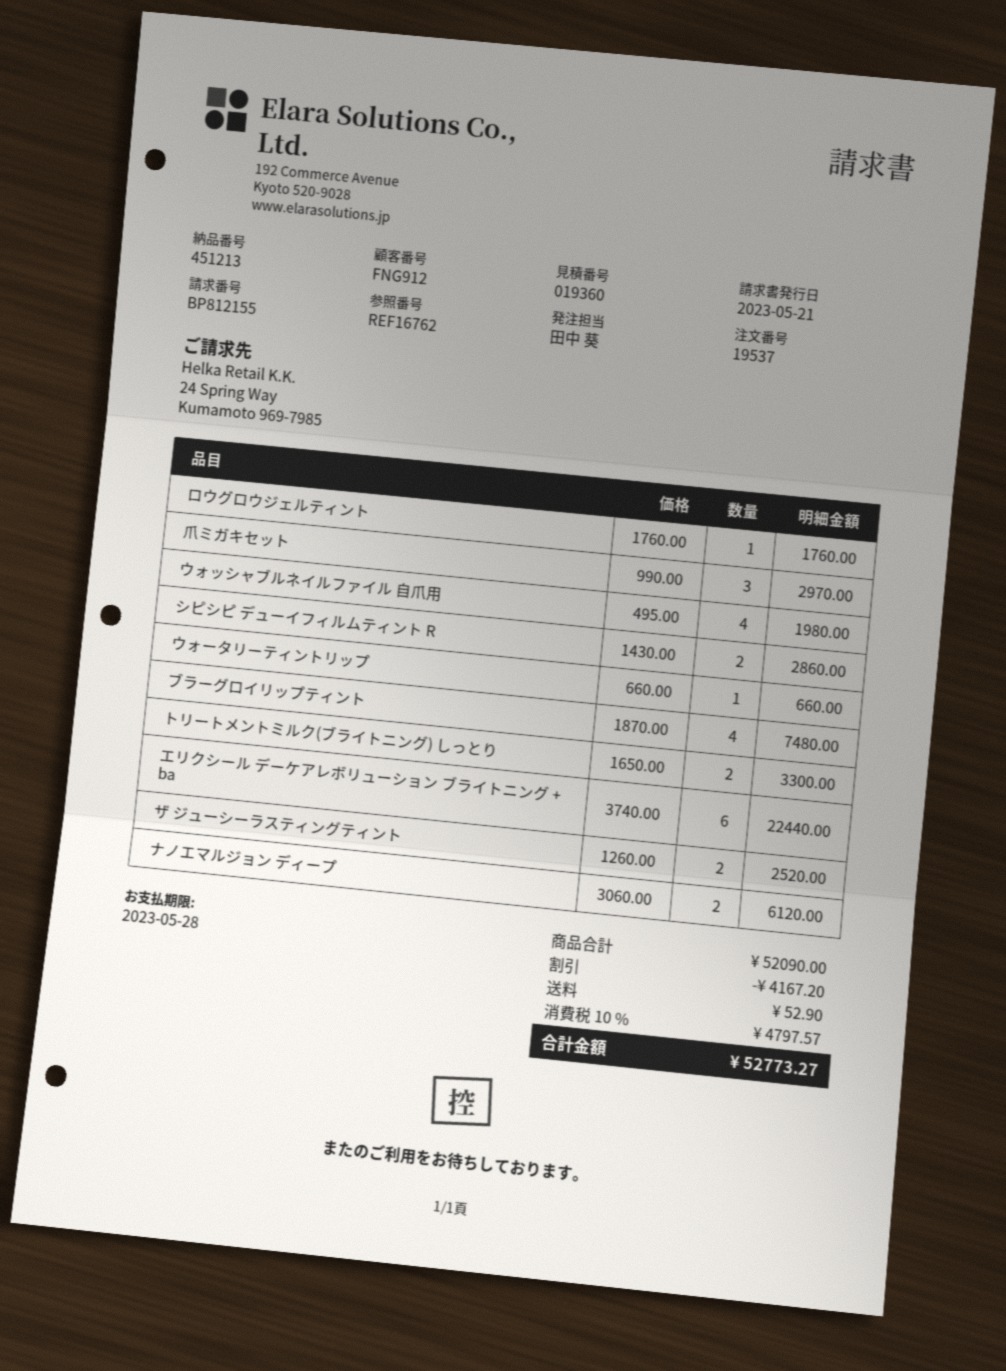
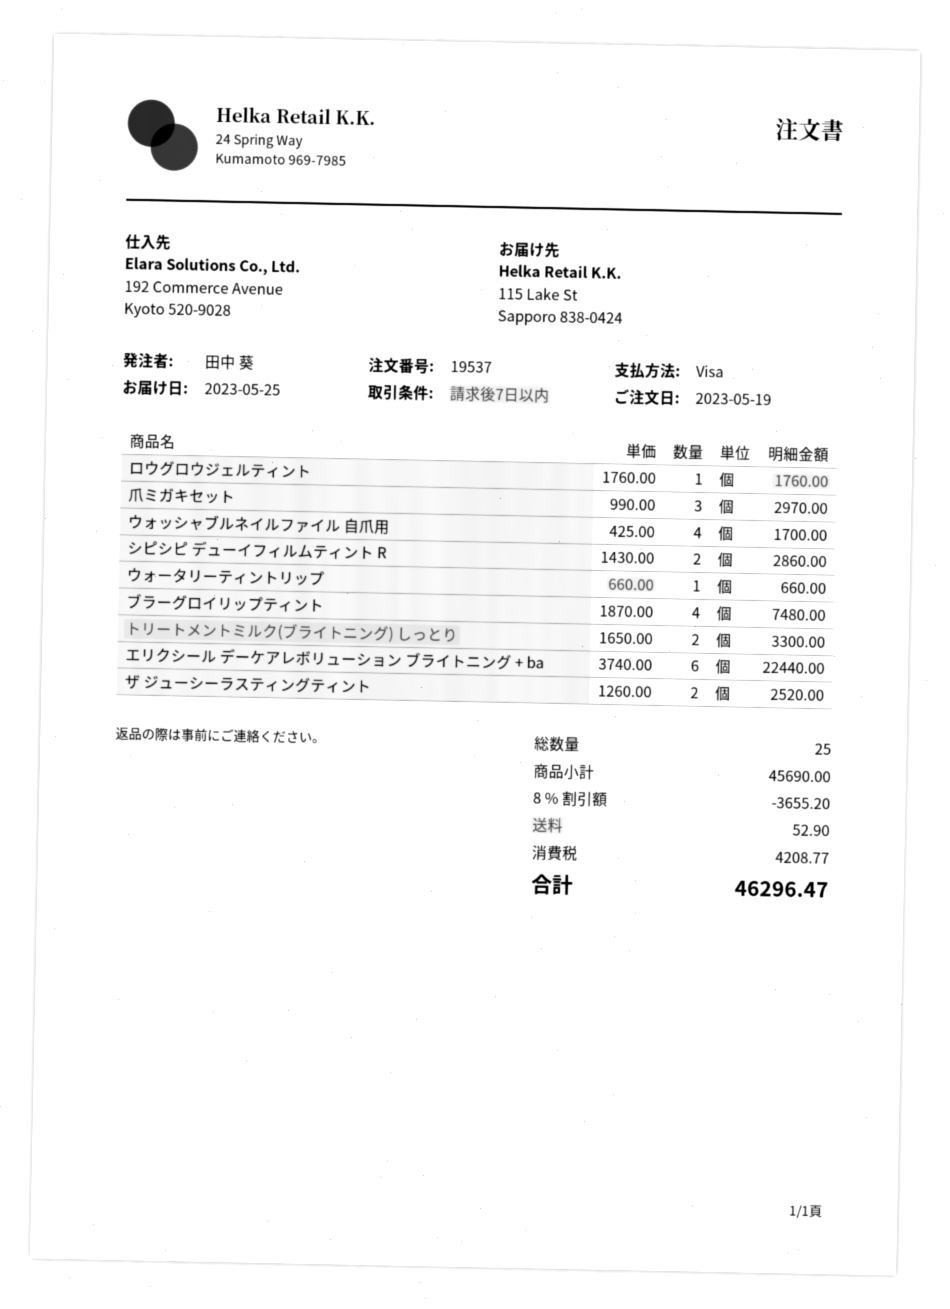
ウォッシャブルネイルファイル 自爪用: 4 x 495.00 = 1980.00 -> 4 x 425.00 = 1700.00
ナノエマルジョン ディープ: 2 x 3060.00 = 6120.00 -> none
subtotal: 52090.00 -> 45690.00
discount: 4167.20 -> 3655.20
tax: 4797.57 -> 4208.77
total: 52773.27 -> 46296.47

